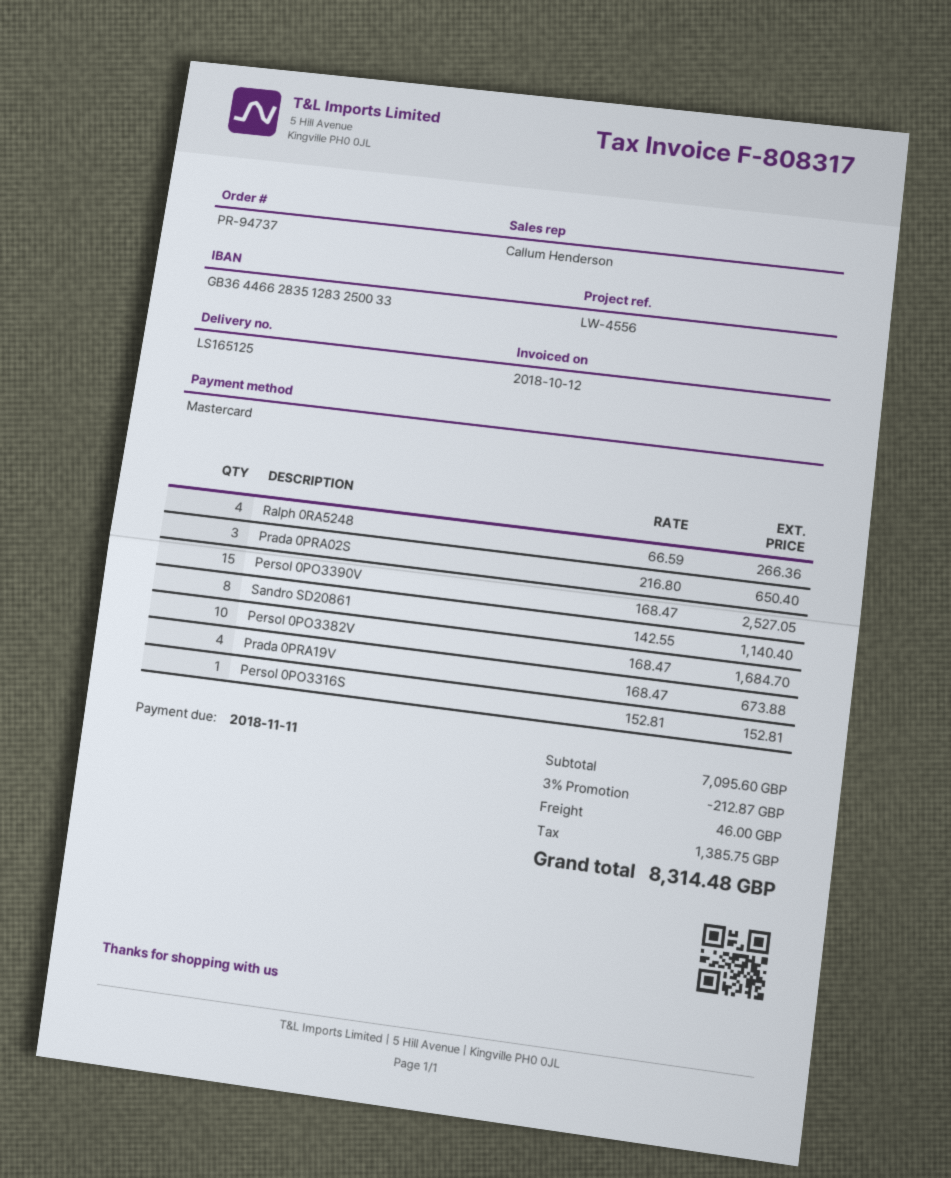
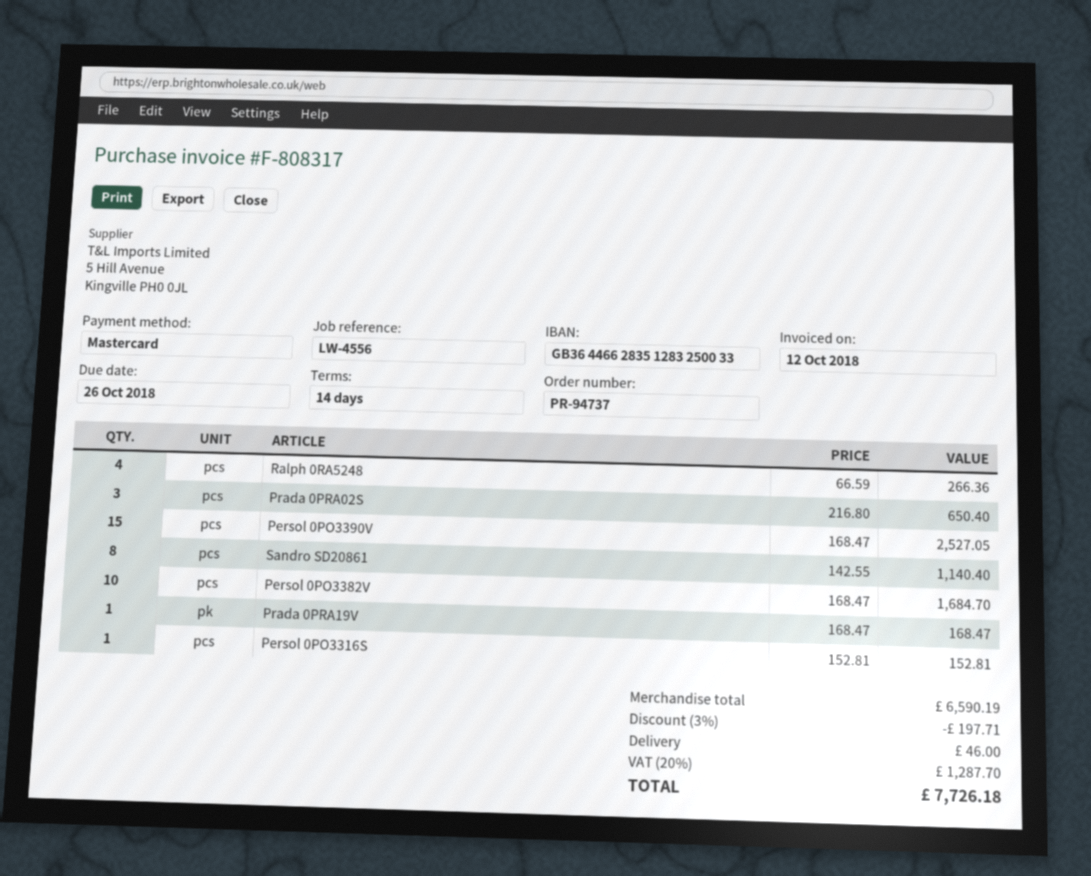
due date: 2018-11-11 -> 2018-10-26
Prada 0PRA19V: 4 x 168.47 = 673.88 -> 1 x 168.47 = 168.47
subtotal: 7095.60 -> 6590.19
discount: 3% = 212.87 -> 3% = 197.71
tax: 1385.75 -> 1287.70
total: 8314.48 -> 7726.18

